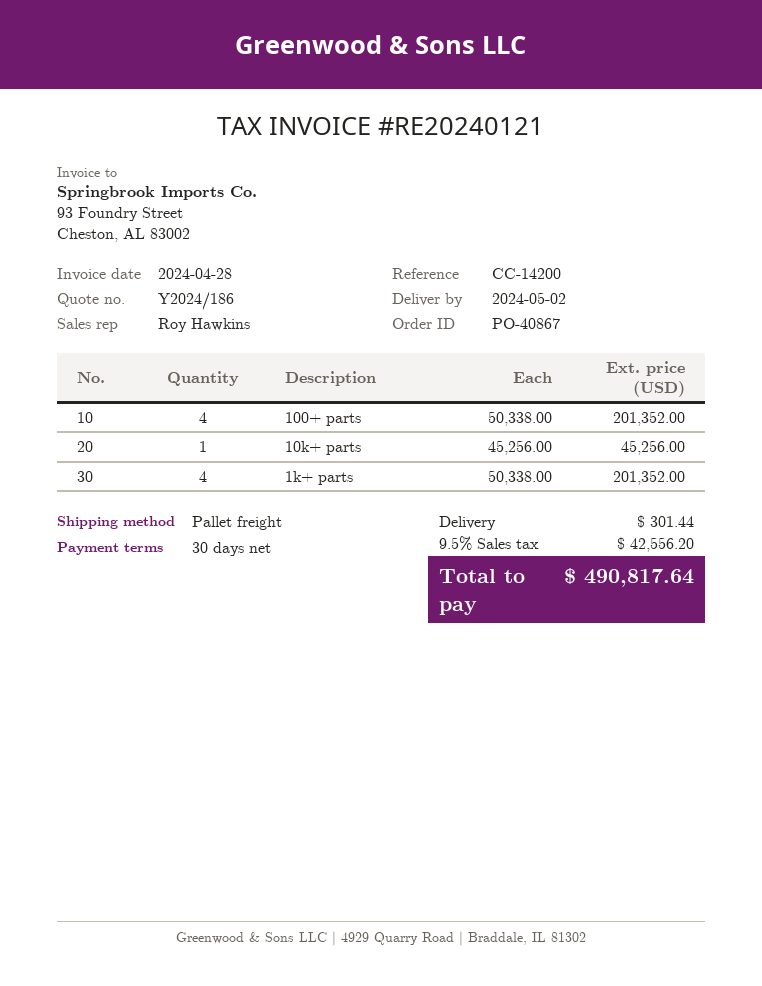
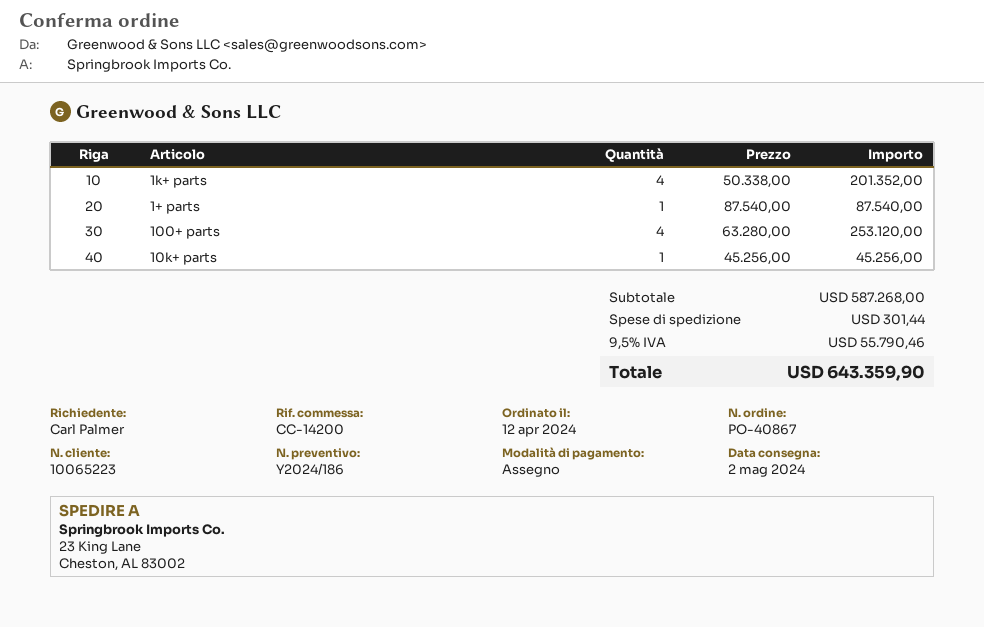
100+ parts: 4 x 50338.00 = 201352.00 -> 4 x 63280.00 = 253120.00
1+ parts: none -> 1 x 87540.00 = 87540.00
tax: 9.5% = 42556.20 -> 9.5% = 55790.46
total: 490817.64 -> 643359.90

